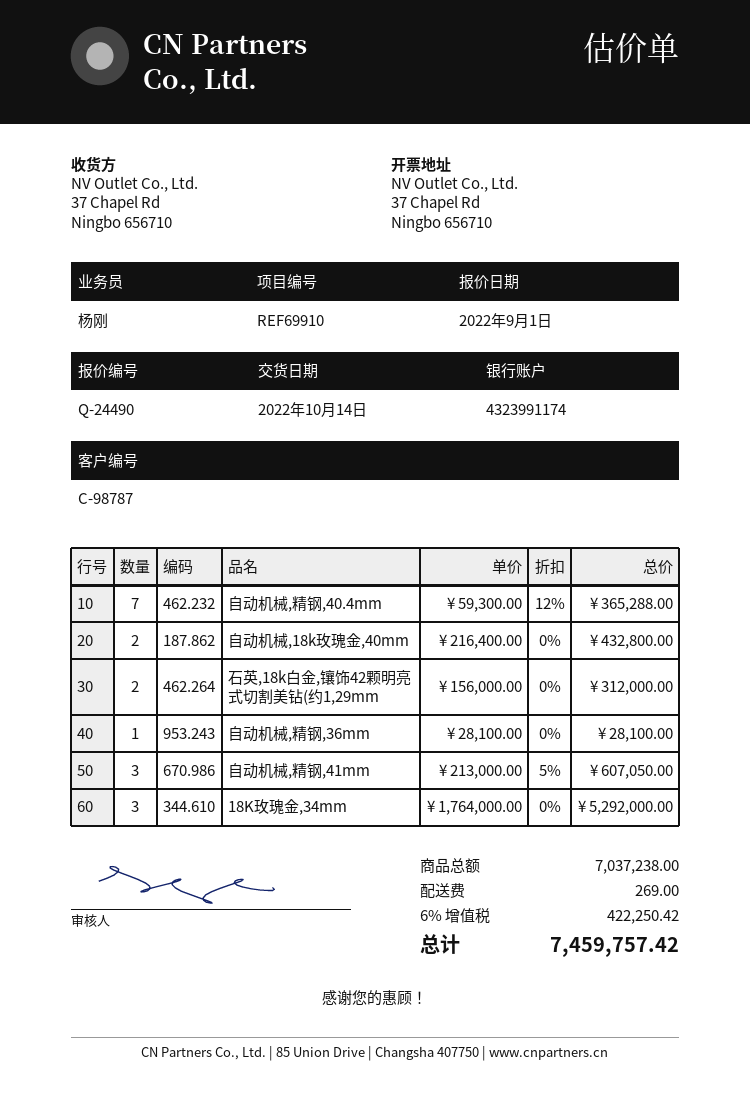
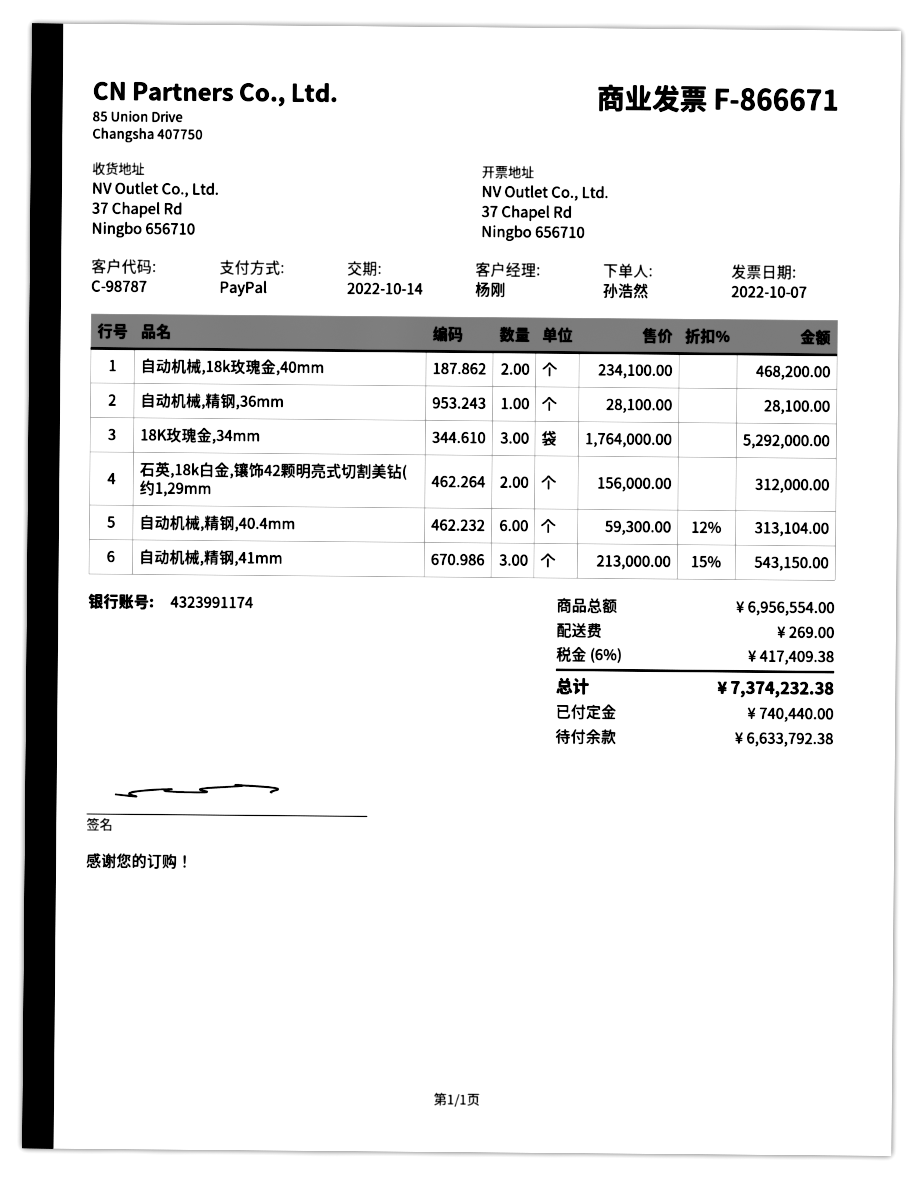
自动机械,精钢,40.4mm: 7 x 59300.00 - 12% = 365288.00 -> 6 x 59300.00 - 12% = 313104.00
自动机械,18k玫瑰金,40mm: 2 x 216400.00 = 432800.00 -> 2 x 234100.00 = 468200.00
自动机械,精钢,41mm: 3 x 213000.00 - 5% = 607050.00 -> 3 x 213000.00 - 15% = 543150.00
subtotal: 7037238.00 -> 6956554.00
tax: 6% = 422250.42 -> 6% = 417409.38
total: 7459757.42 -> 7374232.38

